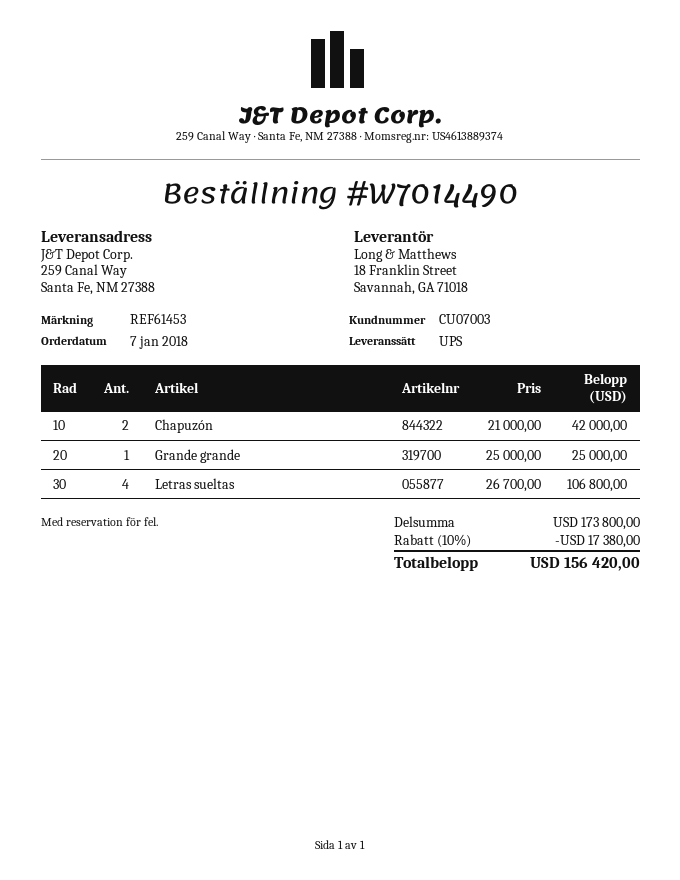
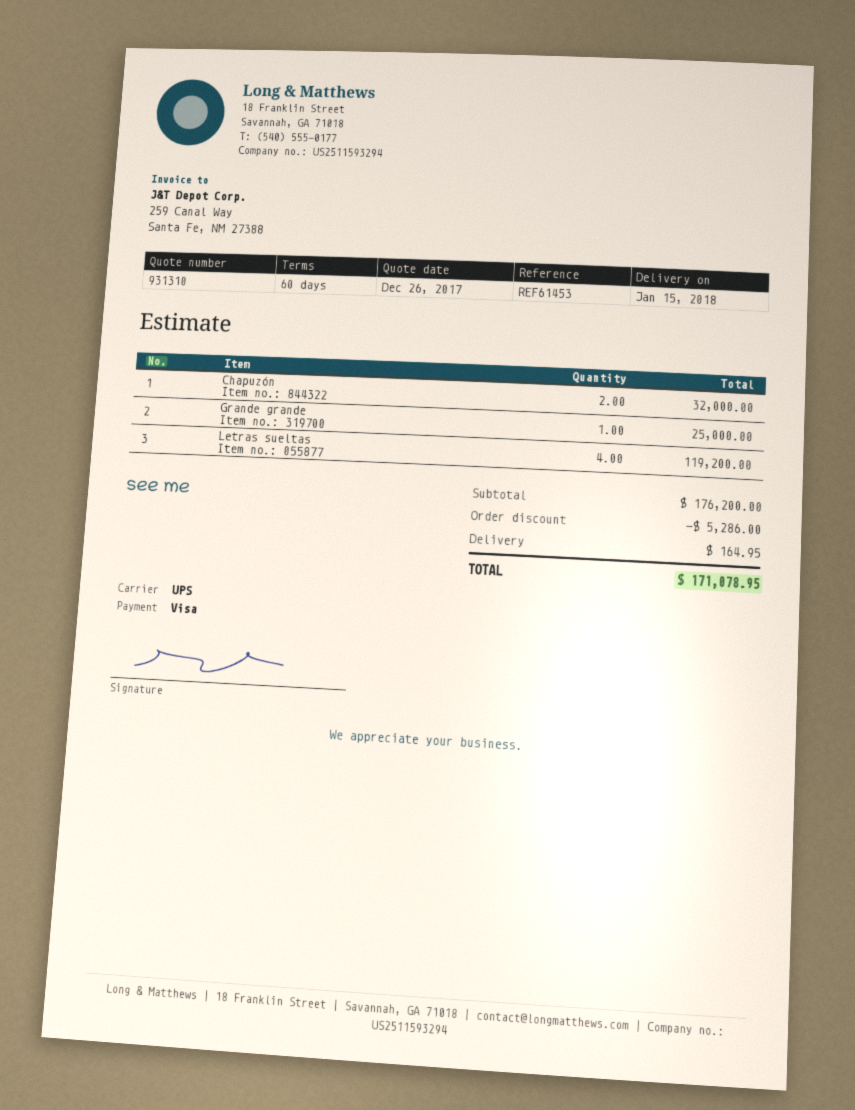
Chapuzón: 2 for 42000.00 -> 2 for 32000.00
Letras sueltas: 4 for 106800.00 -> 4 for 119200.00
subtotal: 173800.00 -> 176200.00
discount: 17380.00 -> 5286.00
shipping: none -> 164.95
total: 156420.00 -> 171078.95

